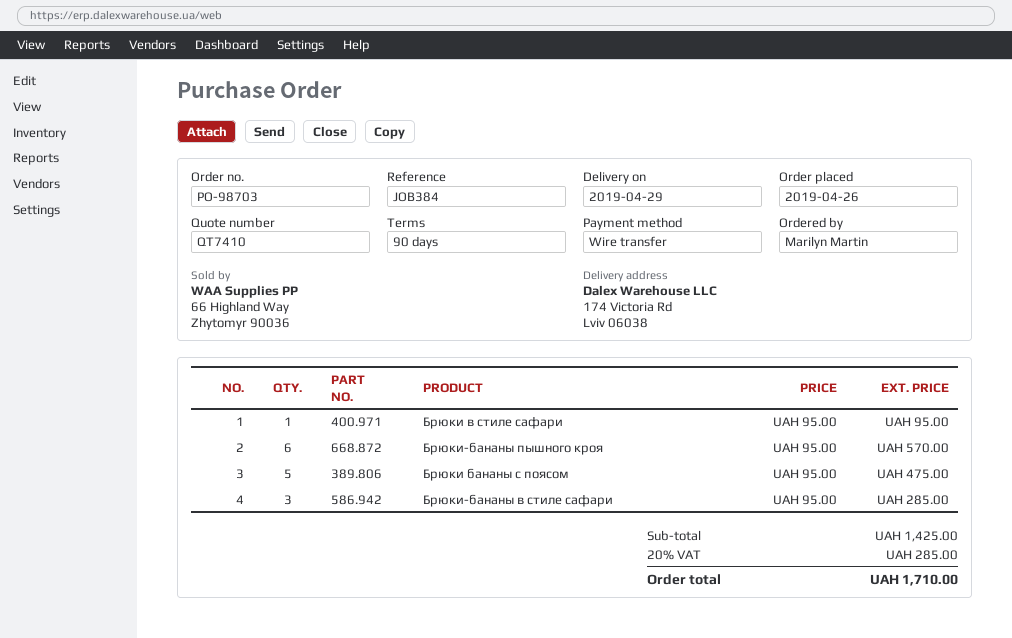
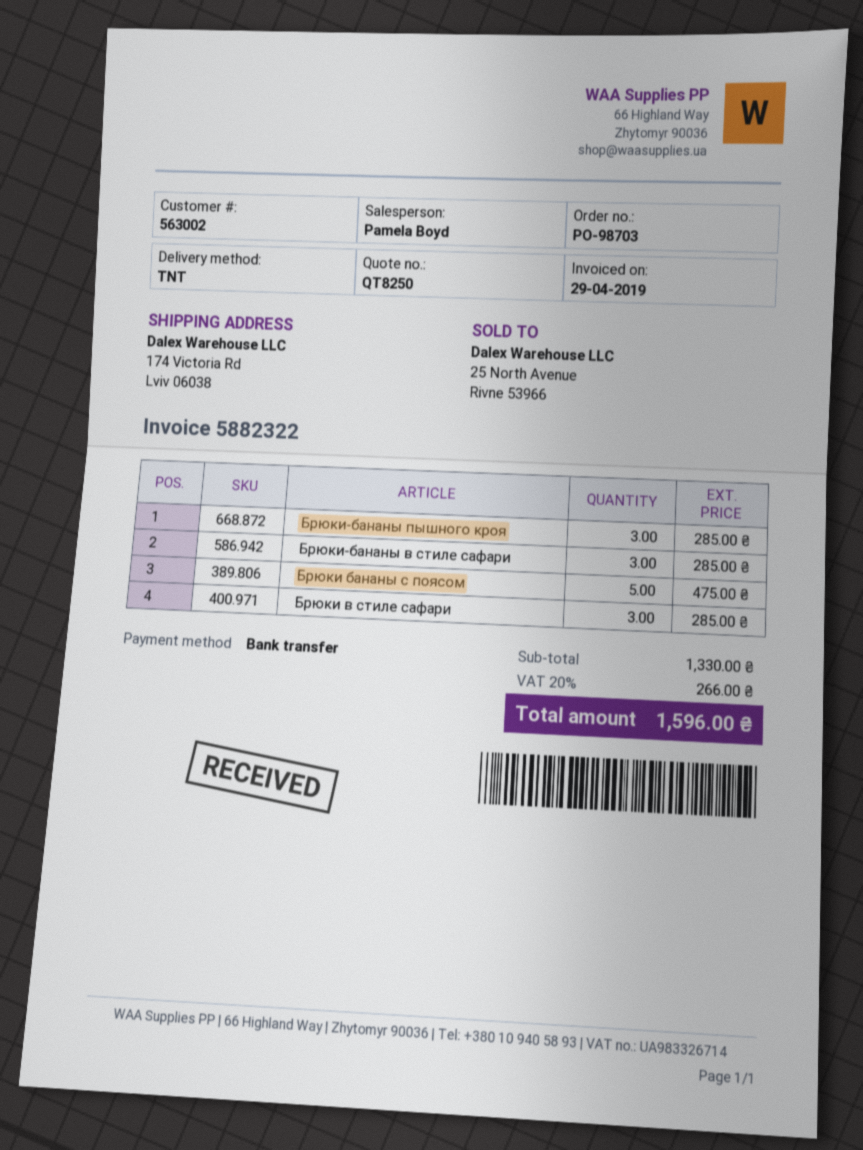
quote number: QT7410 -> QT8250
Брюки в стиле сафари: 1 for 95.00 -> 3 for 285.00
Брюки-бананы пышного кроя: 6 for 570.00 -> 3 for 285.00
subtotal: 1425.00 -> 1330.00
tax: 20% = 285.00 -> 20% = 266.00
total: 1710.00 -> 1596.00

